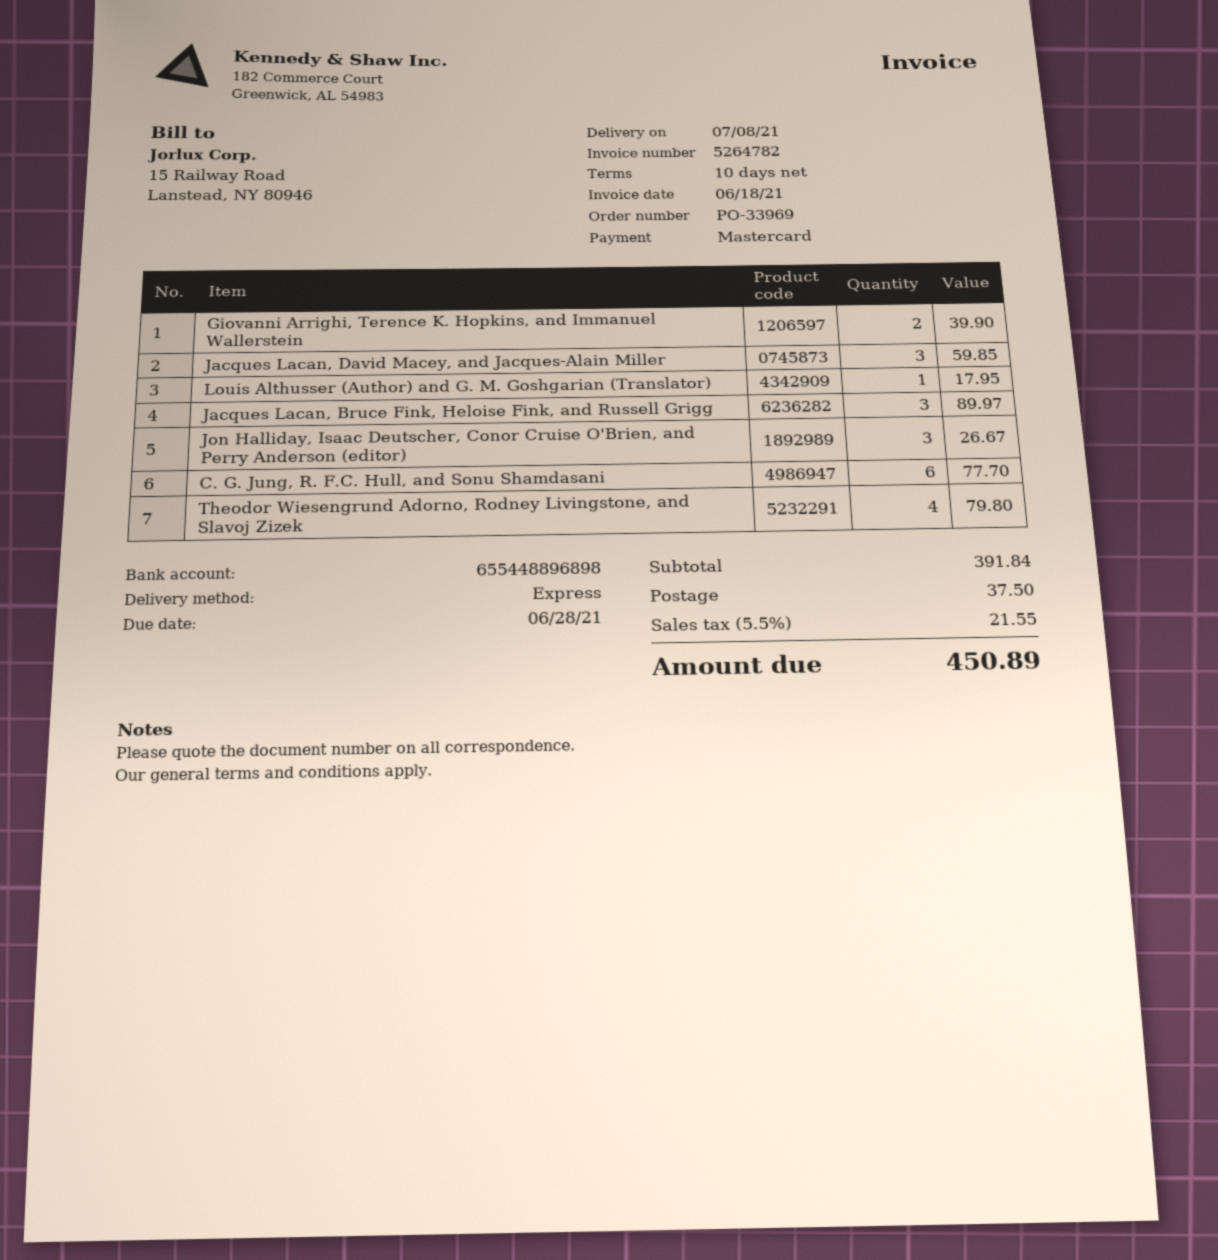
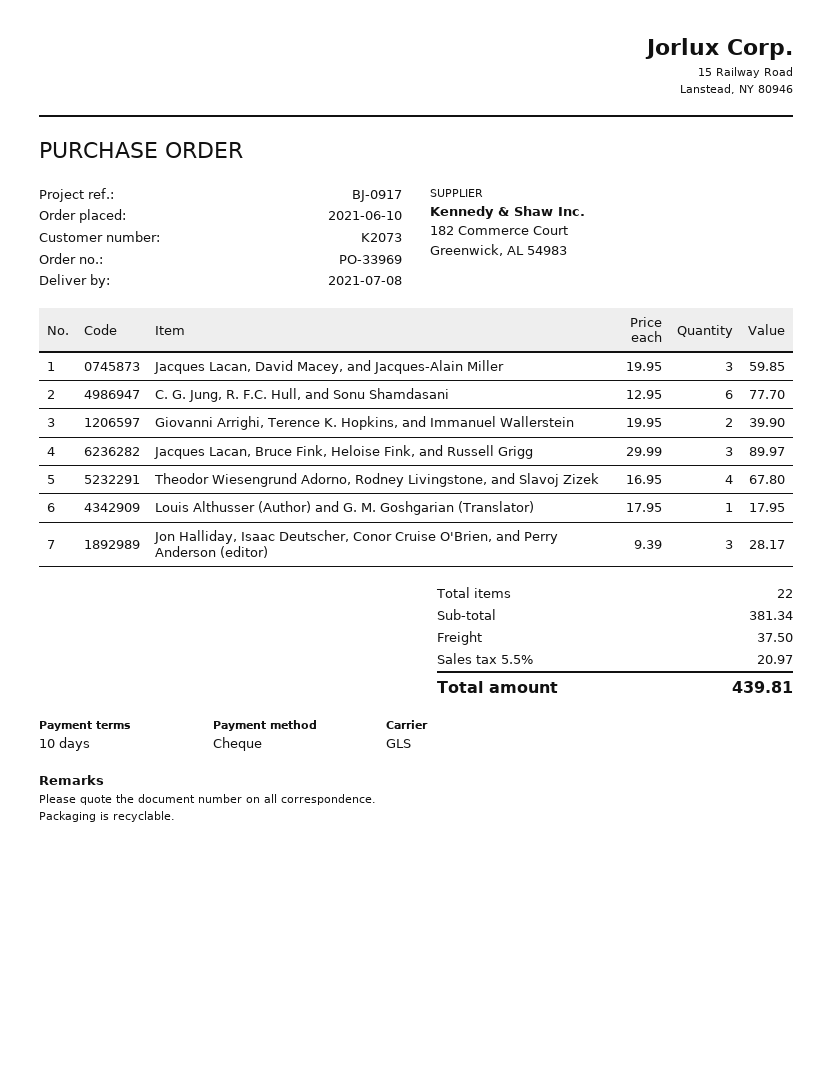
payment method: Mastercard -> cheque
shipping method: express -> GLS
Jon Halliday, Isaac Deutscher, Conor Cruise O'Brien, and Perry Anderson (editor): 3 for 26.67 -> 3 for 28.17
Theodor Wiesengrund Adorno, Rodney Livingstone, and Slavoj Zizek: 4 for 79.80 -> 4 for 67.80
subtotal: 391.84 -> 381.34
tax: 5.5% = 21.55 -> 5.5% = 20.97
total: 450.89 -> 439.81

